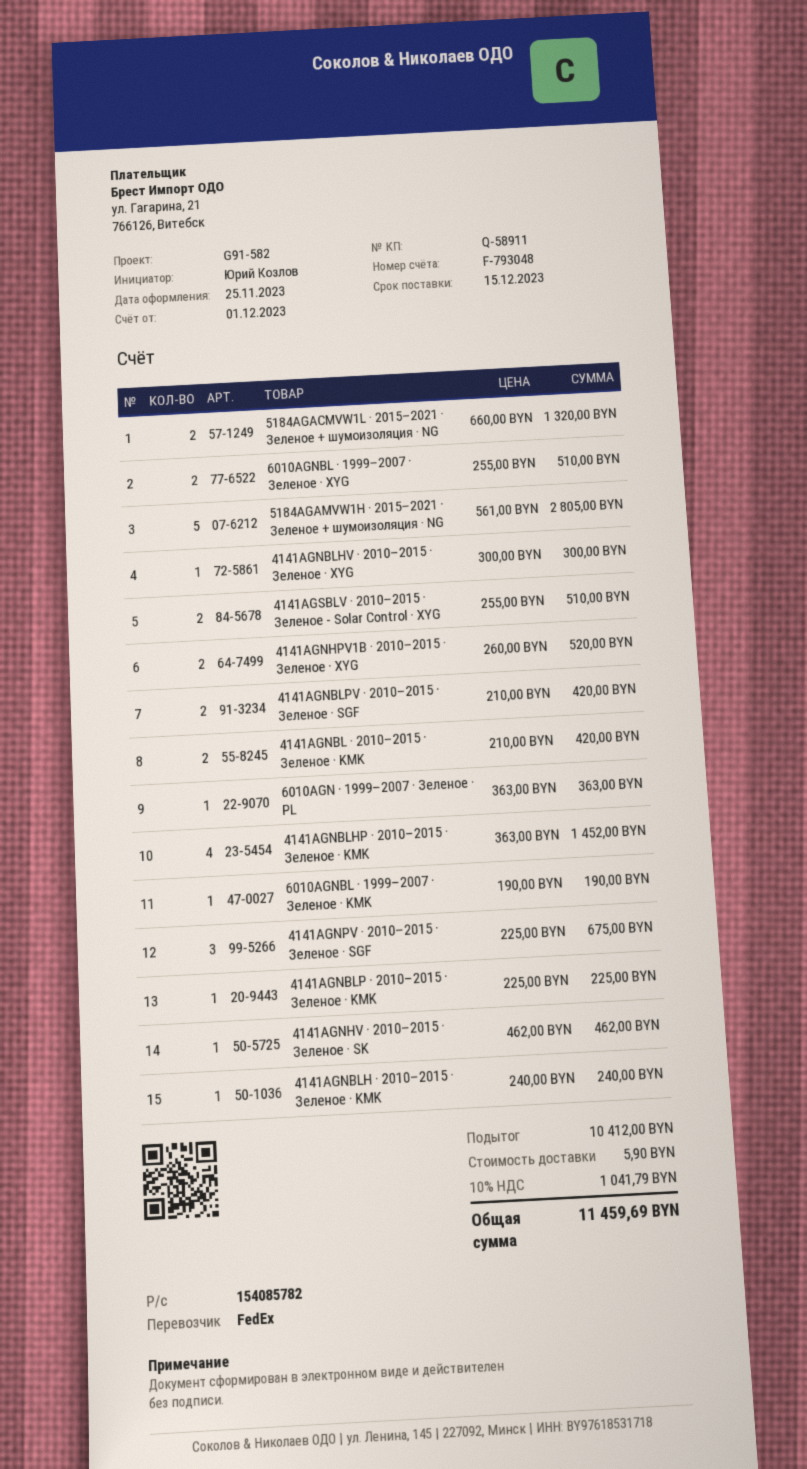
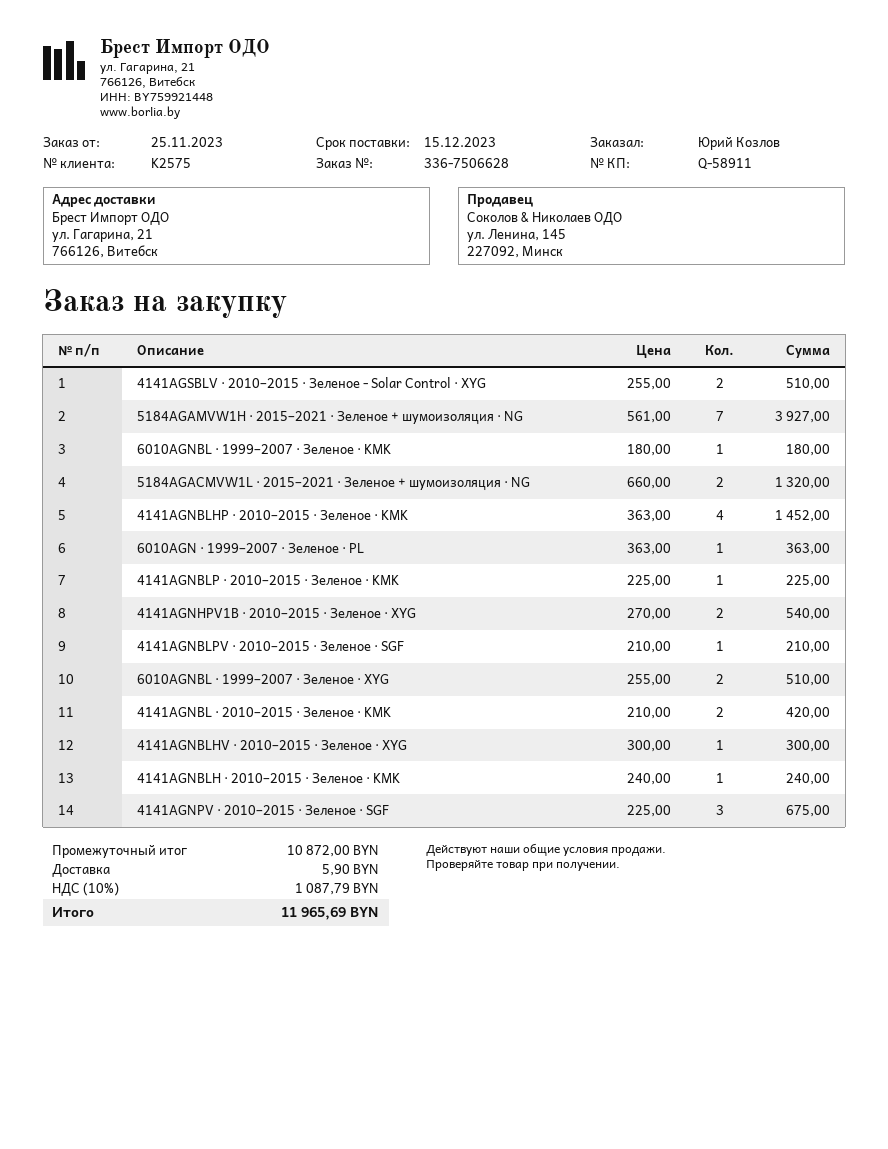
5184AGAMVW1H · 2015–2021 · Зеленое + шумоизоляция · NG: 5 x 561.00 = 2805.00 -> 7 x 561.00 = 3927.00
4141AGNHPV1B · 2010–2015 · Зеленое · XYG: 2 x 260.00 = 520.00 -> 2 x 270.00 = 540.00
4141AGNBLPV · 2010–2015 · Зеленое · SGF: 2 x 210.00 = 420.00 -> 1 x 210.00 = 210.00
6010AGNBL · 1999–2007 · Зеленое · KMK: 1 x 190.00 = 190.00 -> 1 x 180.00 = 180.00
4141AGNHV · 2010–2015 · Зеленое · SK: 1 x 462.00 = 462.00 -> none
subtotal: 10412.00 -> 10872.00
tax: 10% = 1041.79 -> 10% = 1087.79
total: 11459.69 -> 11965.69

